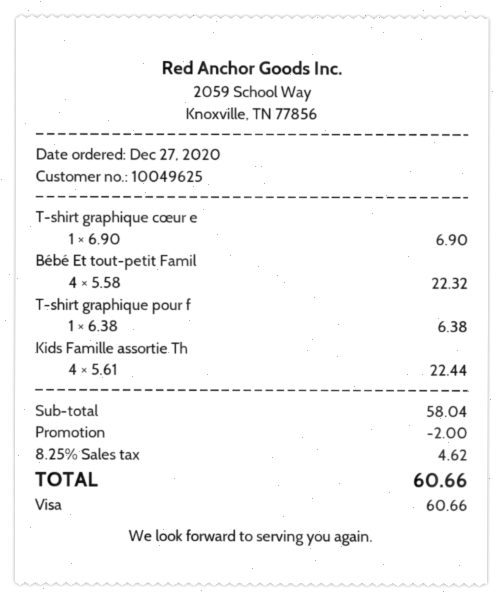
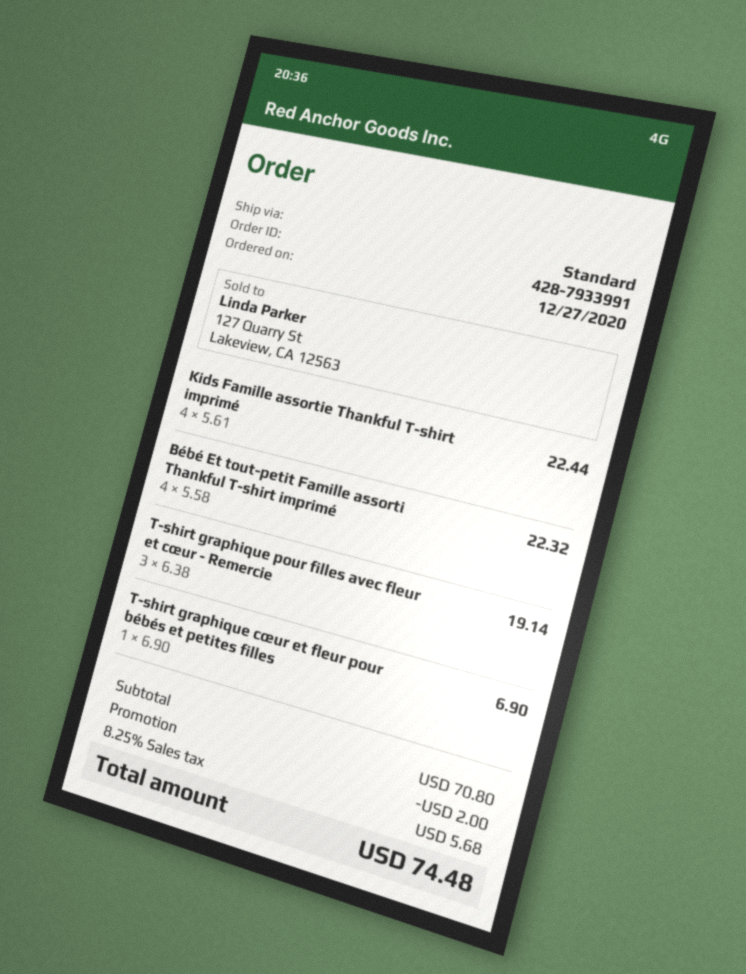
T-shirt graphique pour f: 1 x 6.38 = 6.38 -> 3 x 6.38 = 19.14
subtotal: 58.04 -> 70.80
tax: 8.25% = 4.62 -> 8.25% = 5.68
total: 60.66 -> 74.48

